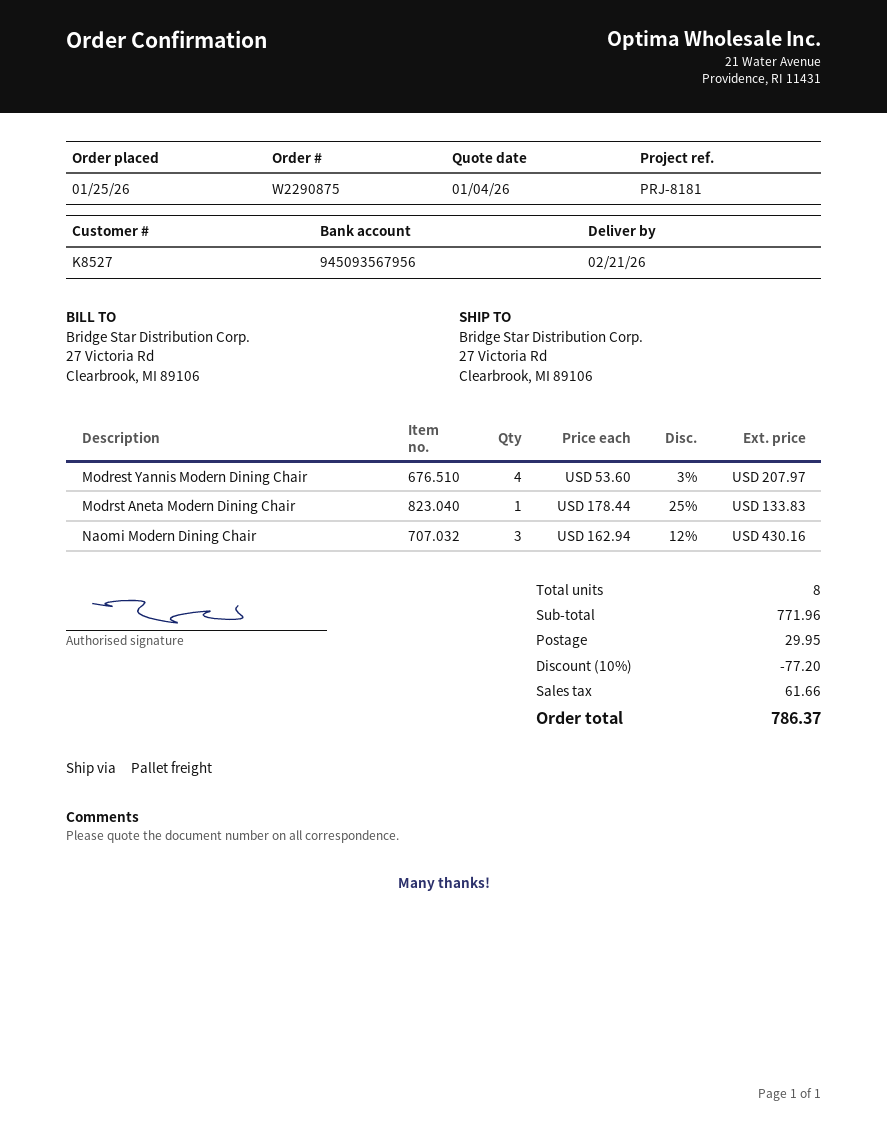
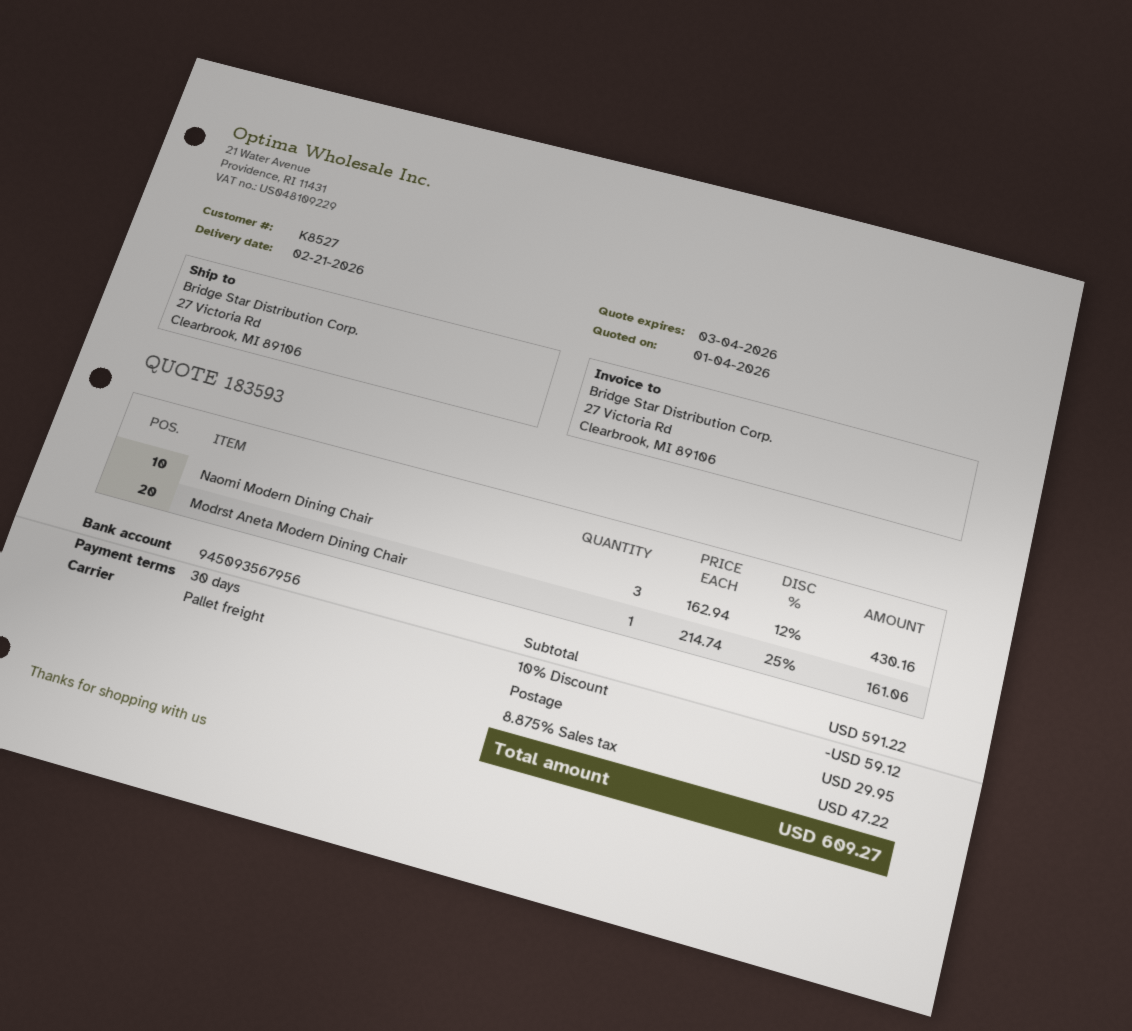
Modrest Yannis Modern Dining Chair: 4 x 53.60 - 3% = 207.97 -> none
Modrst Aneta Modern Dining Chair: 1 x 178.44 - 25% = 133.83 -> 1 x 214.74 - 25% = 161.06
subtotal: 771.96 -> 591.22
discount: 10% = 77.20 -> 10% = 59.12
tax: 61.66 -> 47.22
total: 786.37 -> 609.27

